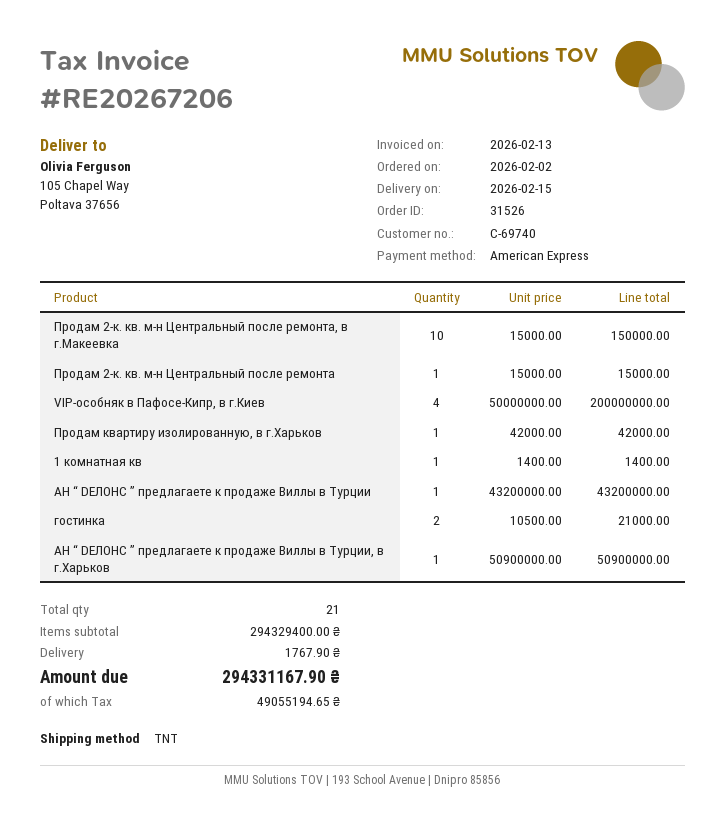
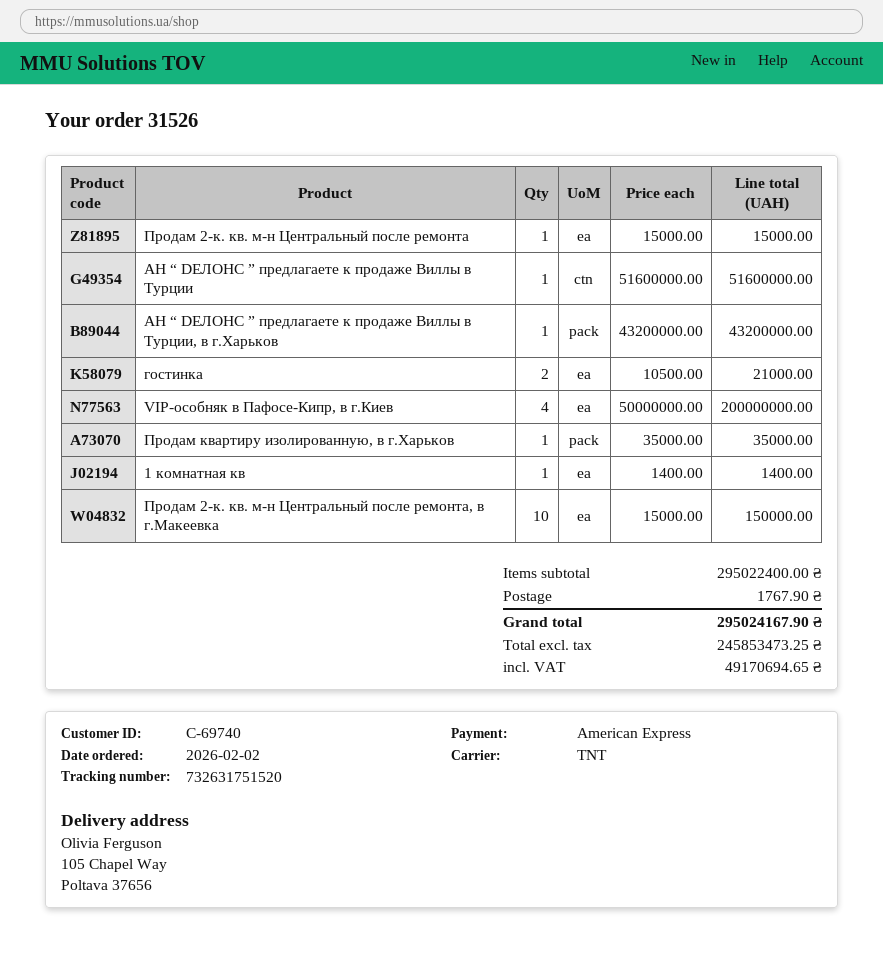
Продам квартиру изолированную, в г.Харьков: 1 x 42000.00 = 42000.00 -> 1 x 35000.00 = 35000.00
АН “ DЕЛОНС ” предлагаете к продаже Виллы в Турции: 1 x 43200000.00 = 43200000.00 -> 1 x 51600000.00 = 51600000.00
АН “ DЕЛОНС ” предлагаете к продаже Виллы в Турции, в г.Харьков: 1 x 50900000.00 = 50900000.00 -> 1 x 43200000.00 = 43200000.00
subtotal: 294329400.00 -> 295022400.00
tax: 49055194.65 -> 49170694.65
total: 294331167.90 -> 295024167.90

